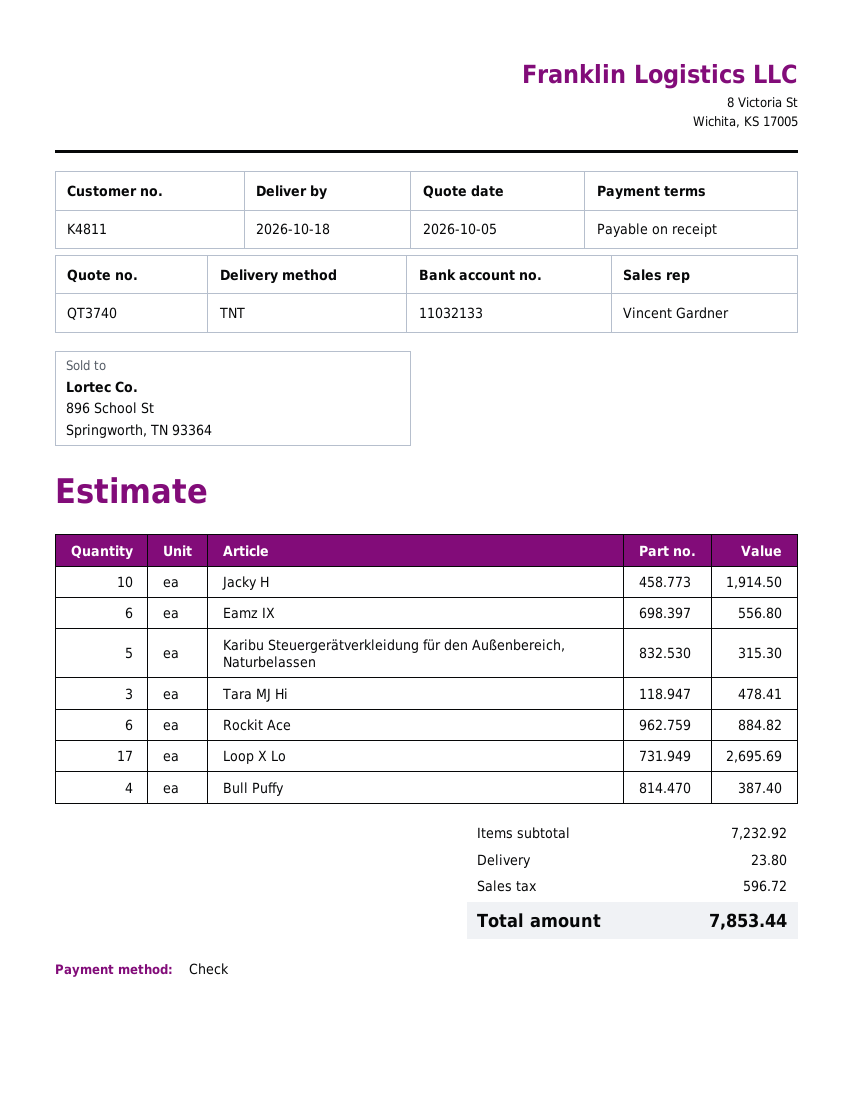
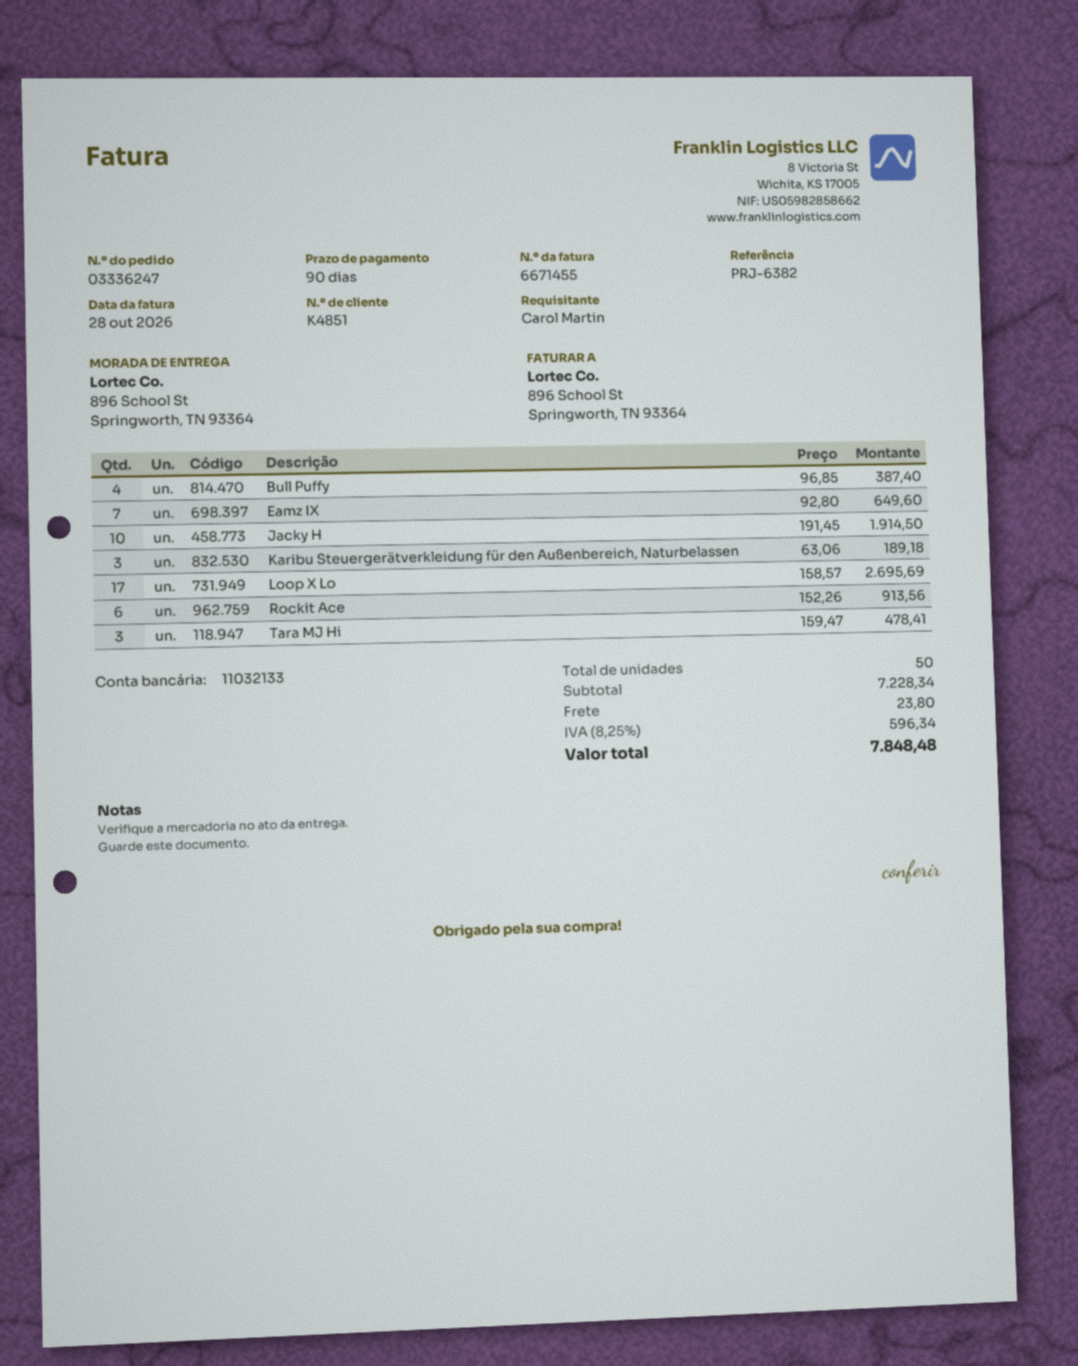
payment terms: on receipt -> 90 days
customer number: K4811 -> K4851
Eamz IX: 6 for 556.80 -> 7 for 649.60
Karibu Steuergerätverkleidung für den Außenbereich, Naturbelassen: 5 for 315.30 -> 3 for 189.18
Rockit Ace: 6 for 884.82 -> 6 for 913.56
subtotal: 7232.92 -> 7228.34
tax: 596.72 -> 596.34
total: 7853.44 -> 7848.48

